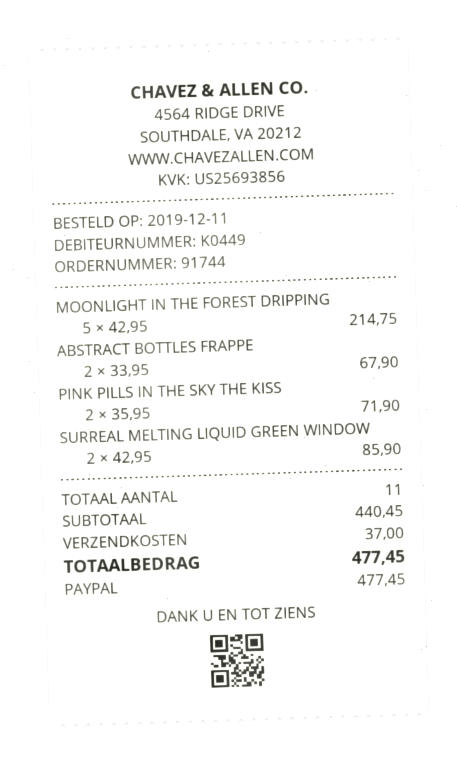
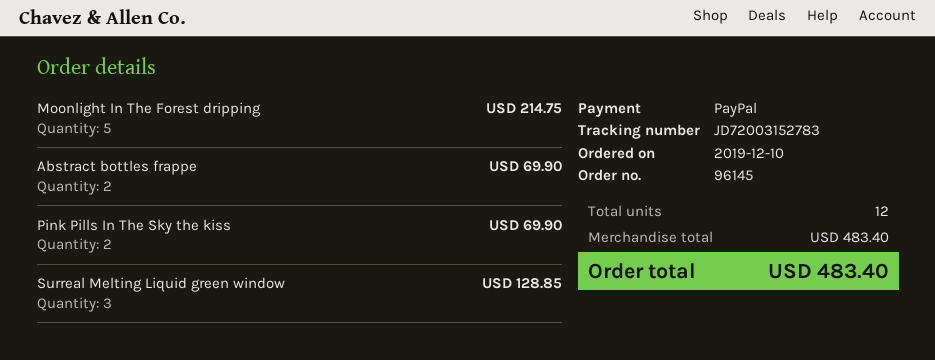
order number: 91744 -> 96145
order date: 2019-12-11 -> 2019-12-10
ABSTRACT BOTTLES FRAPPE: 2 for 67.90 -> 2 for 69.90
PINK PILLS IN THE SKY THE KISS: 2 for 71.90 -> 2 for 69.90
SURREAL MELTING LIQUID GREEN WINDOW: 2 for 85.90 -> 3 for 128.85
total quantity: 11 -> 12
subtotal: 440.45 -> 483.40
shipping: 37.00 -> none
total: 477.45 -> 483.40

